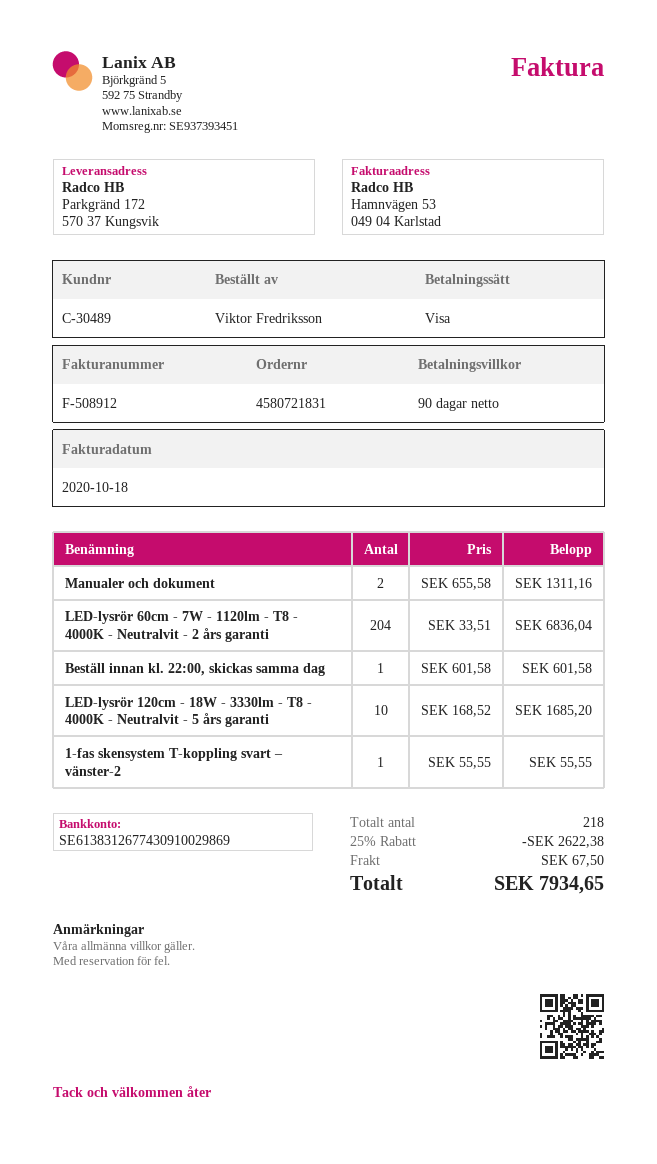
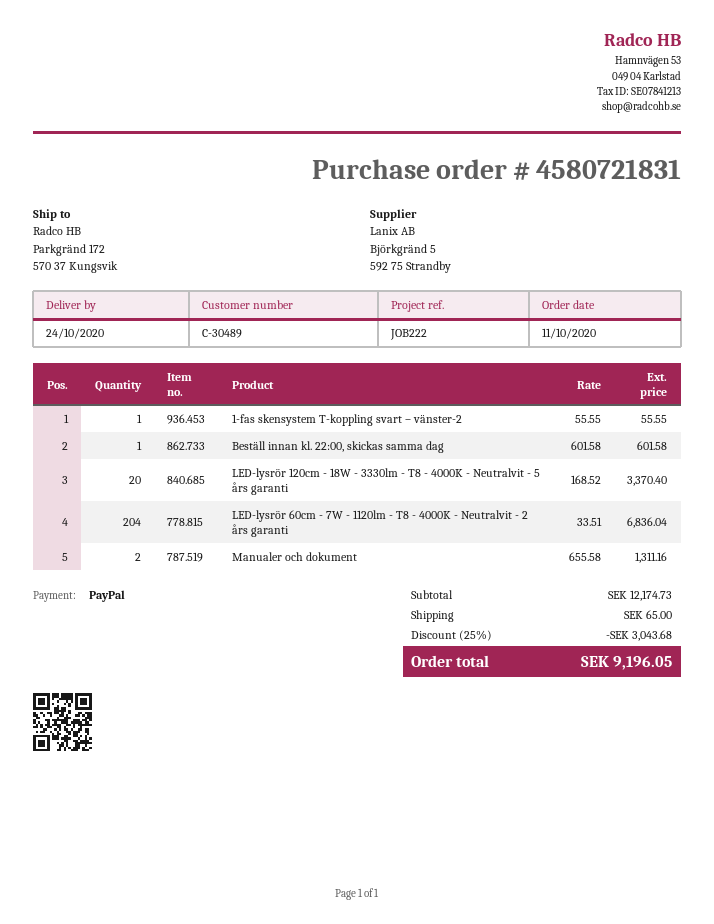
payment method: Visa -> PayPal
LED-lysrör 120cm - 18W - 3330lm - T8 - 4000K - Neutralvit - 5 års garanti: 10 x 168.52 = 1685.20 -> 20 x 168.52 = 3370.40
discount: 25% = 2622.38 -> 25% = 3043.68
shipping: 67.50 -> 65.00
total: 7934.65 -> 9196.05

